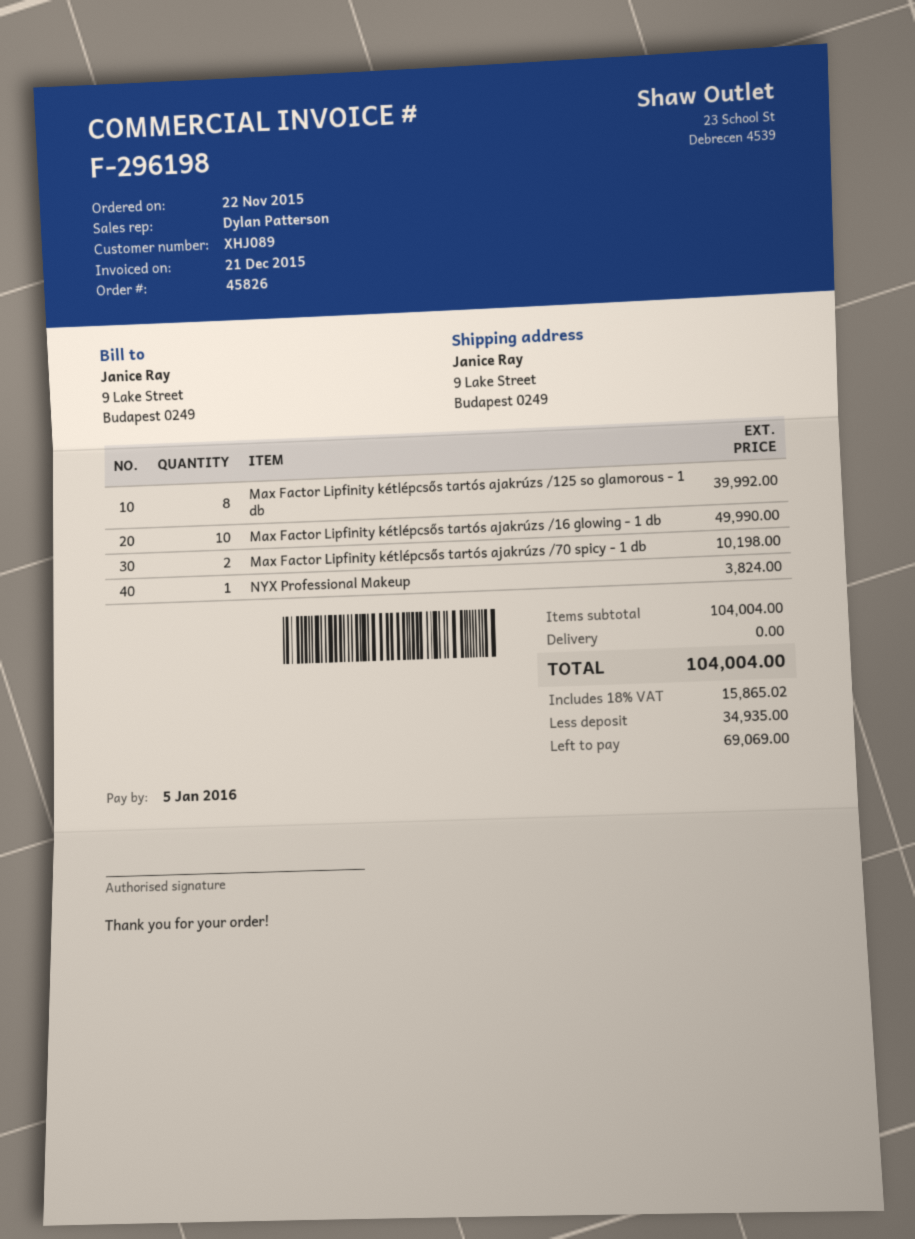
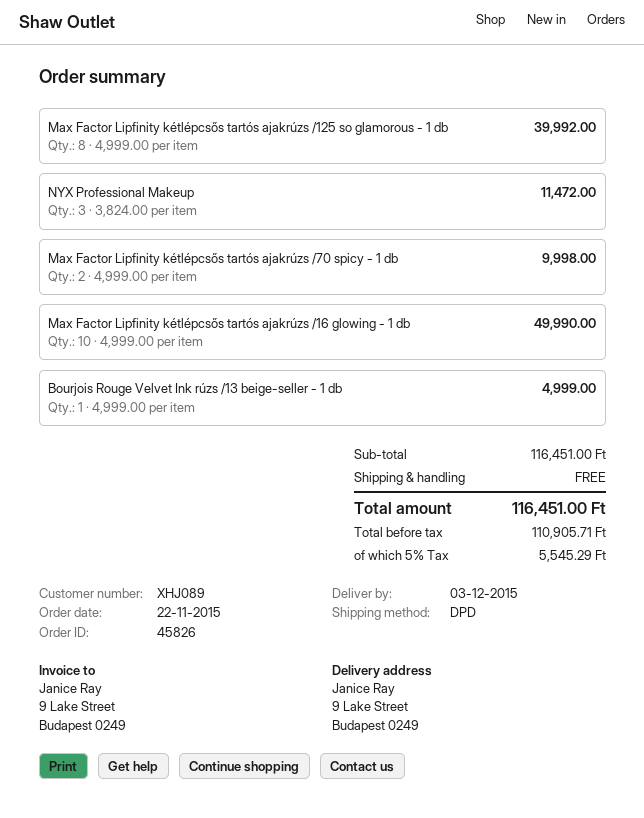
Max Factor Lipfinity kétlépcsős tartós ajakrúzs /70 spicy - 1 db: 2 for 10198.00 -> 2 for 9998.00
NYX Professional Makeup: 1 for 3824.00 -> 3 for 11472.00
Bourjois Rouge Velvet Ink rúzs /13 beige-seller - 1 db: none -> 1 for 4999.00
subtotal: 104004.00 -> 116451.00
tax: 18% = 15865.02 -> 5% = 5545.29
total: 104004.00 -> 116451.00

